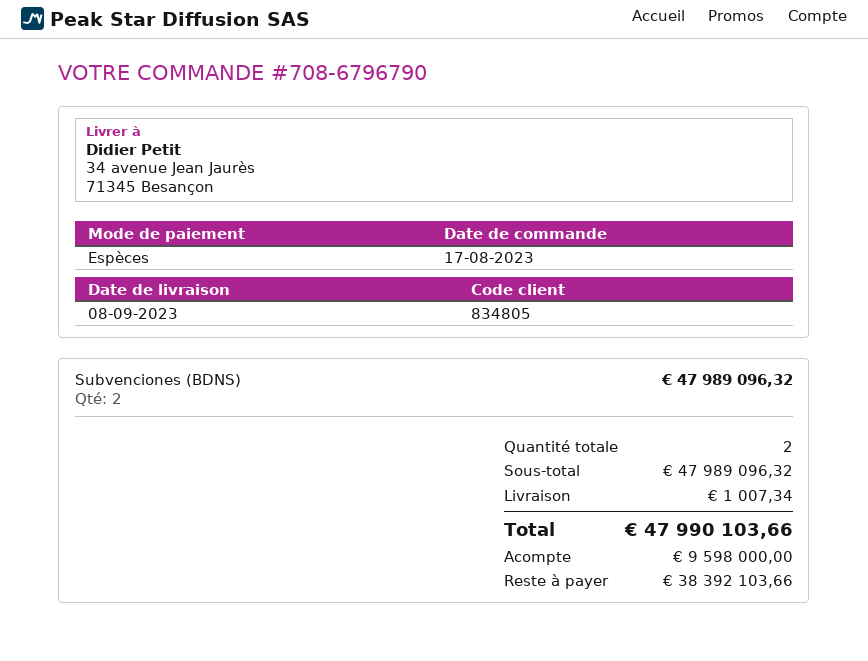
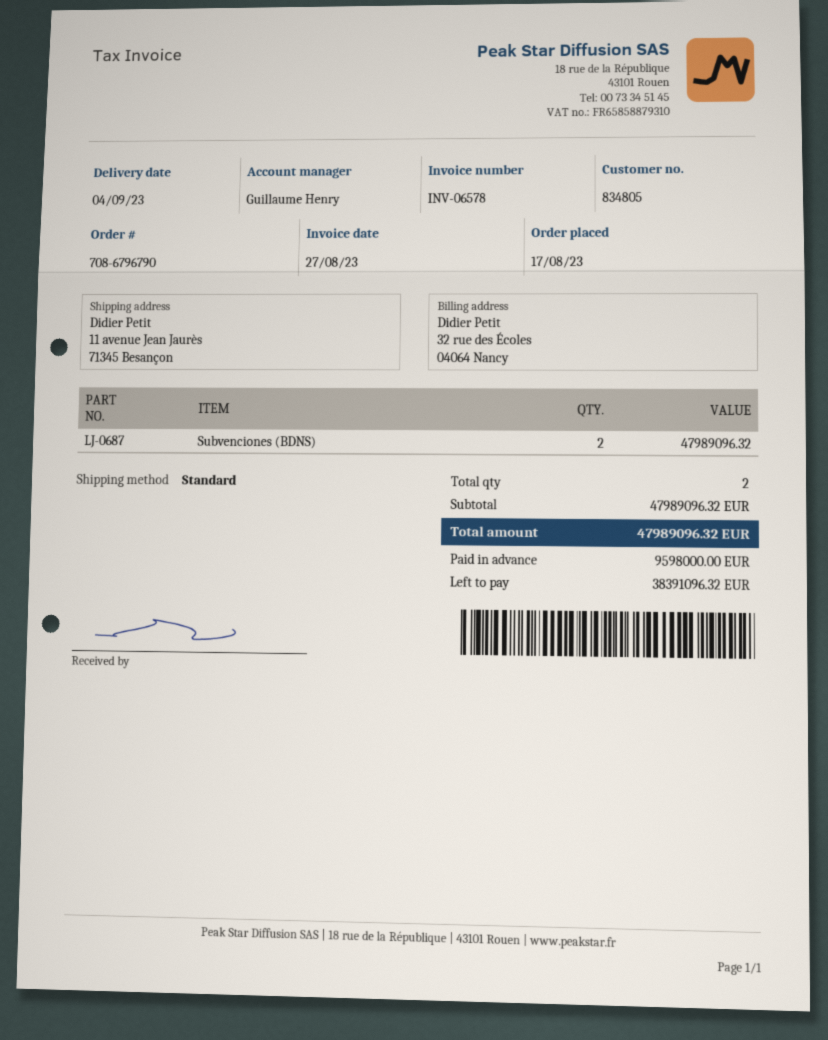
delivery date: 2023-09-08 -> 2023-09-04
ship to: 34 avenue Jean Jaurès, 71345 Besançon -> 11 avenue Jean Jaurès, 71345 Besançon
shipping: 1007.34 -> none
total: 47990103.66 -> 47989096.32
balance: 38392103.66 -> 38391096.32

